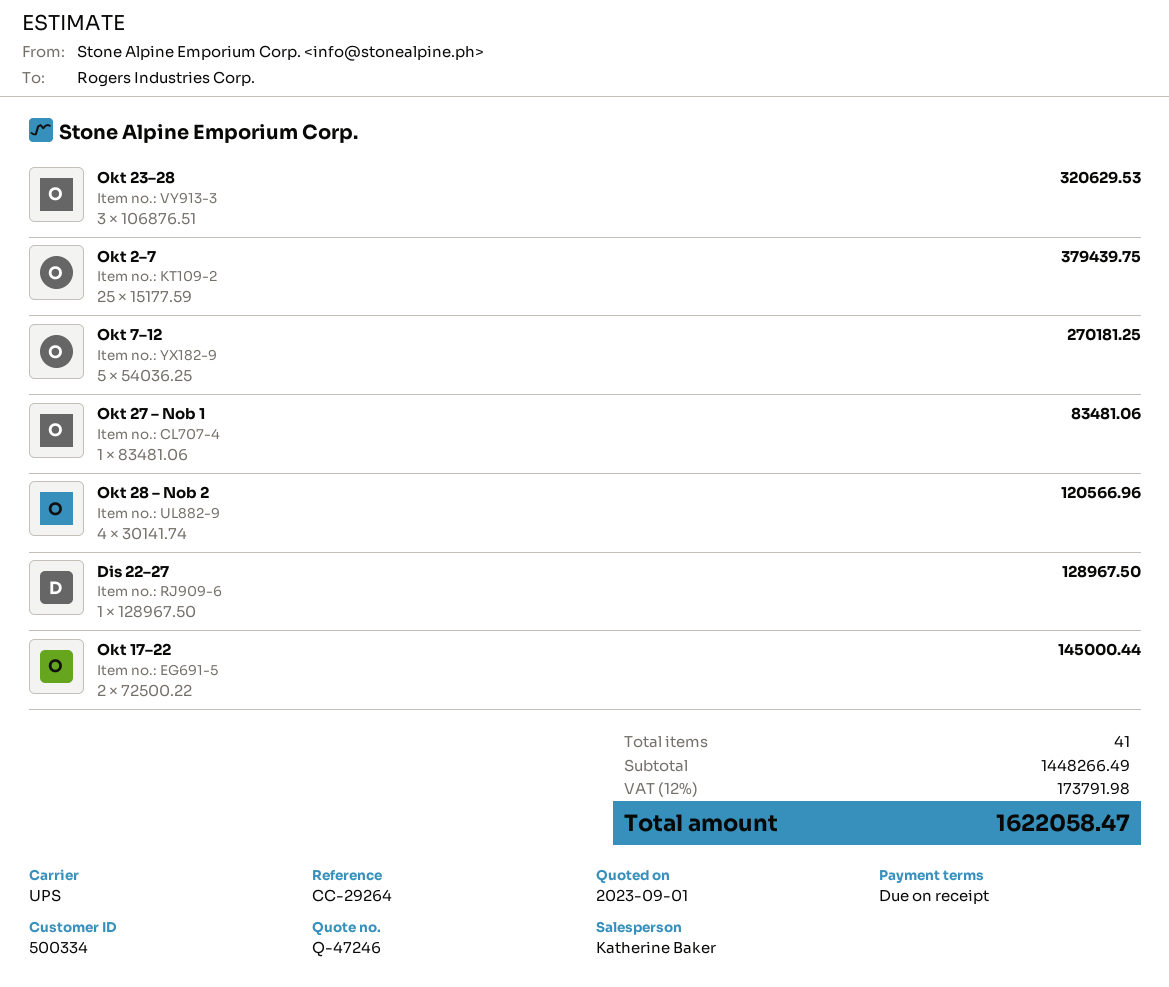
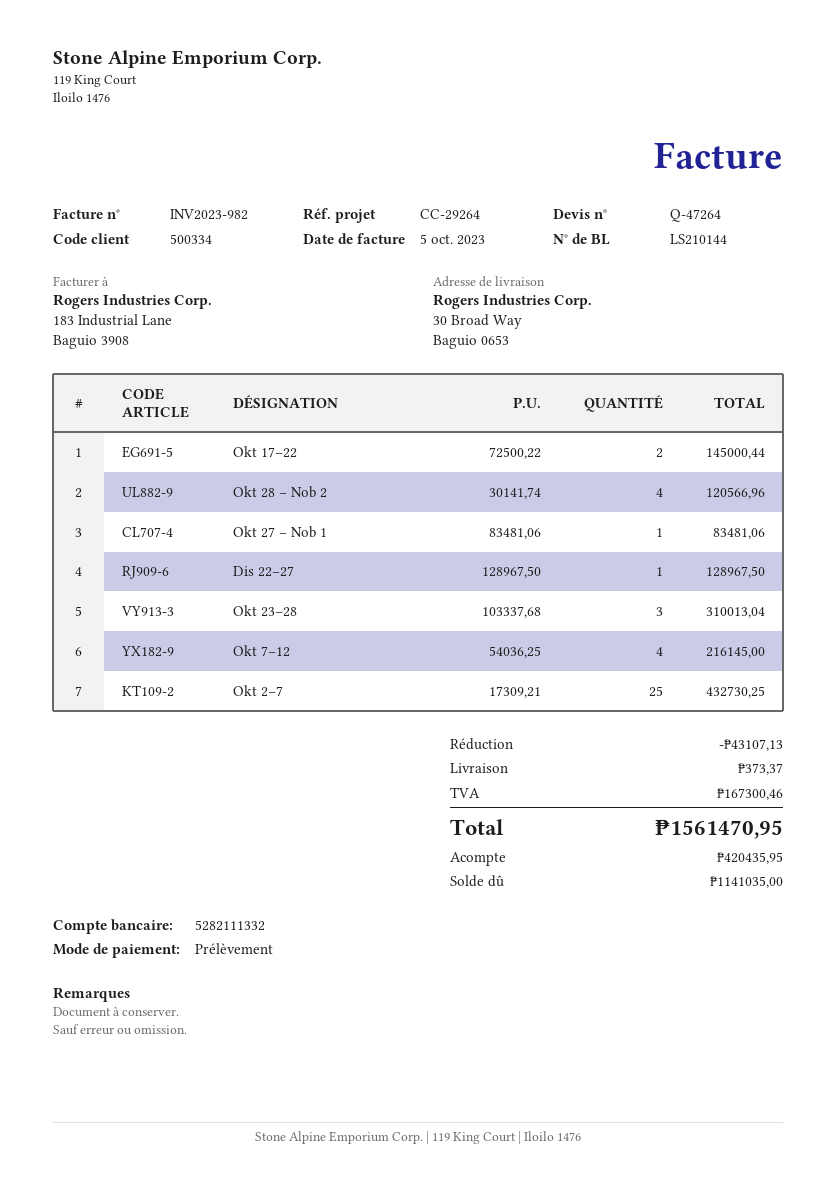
quote number: Q-47246 -> Q-47264
Okt 23–28: 3 x 106876.51 = 320629.53 -> 3 x 103337.68 = 310013.04
Okt 2–7: 25 x 15177.59 = 379439.75 -> 25 x 17309.21 = 432730.25
Okt 7–12: 5 x 54036.25 = 270181.25 -> 4 x 54036.25 = 216145.00
discount: none -> 43107.13
shipping: none -> 373.37
tax: 173791.98 -> 167300.46
total: 1622058.47 -> 1561470.95

